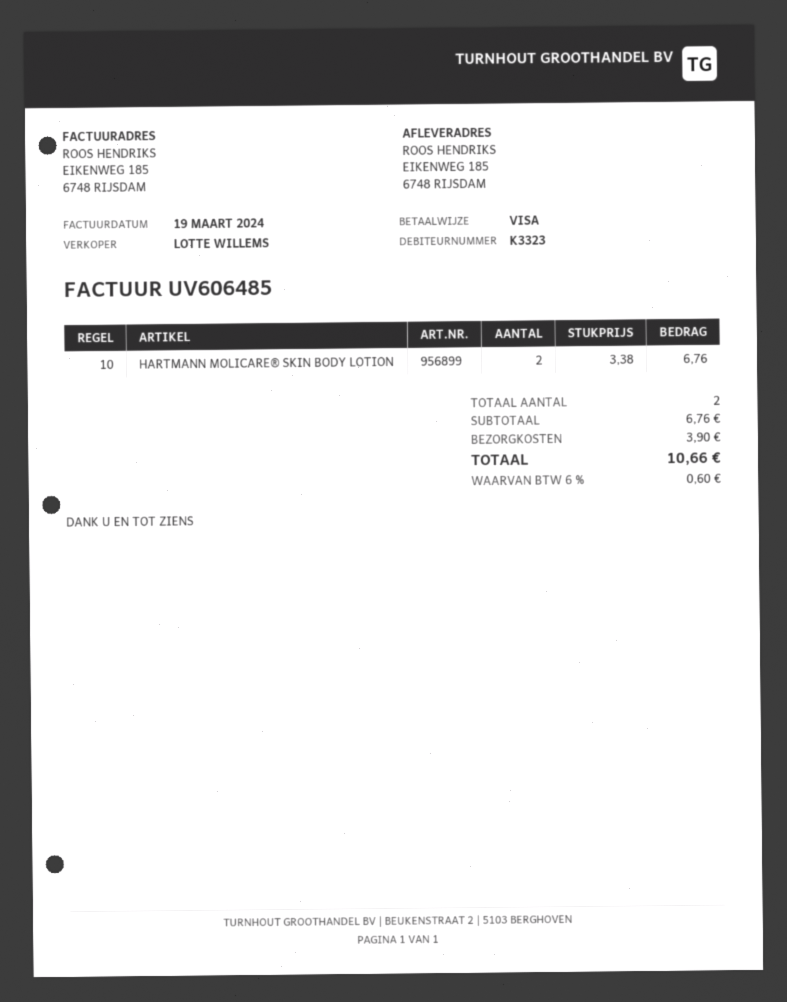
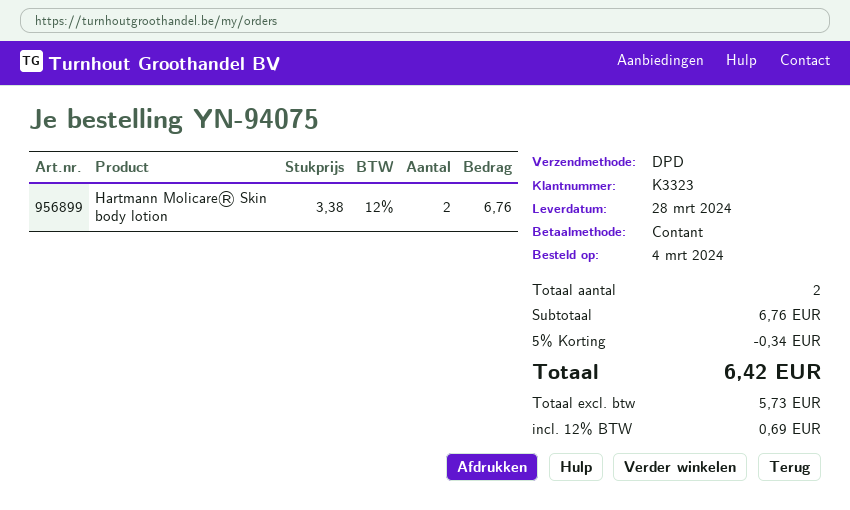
payment method: Visa -> cash
discount: none -> 5% = 0.34
shipping: 3.90 -> none
tax: 6% = 0.60 -> 12% = 0.69
total: 10.66 -> 6.42

